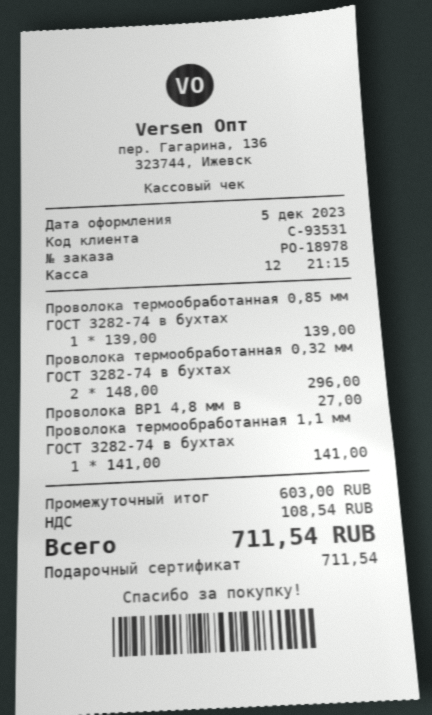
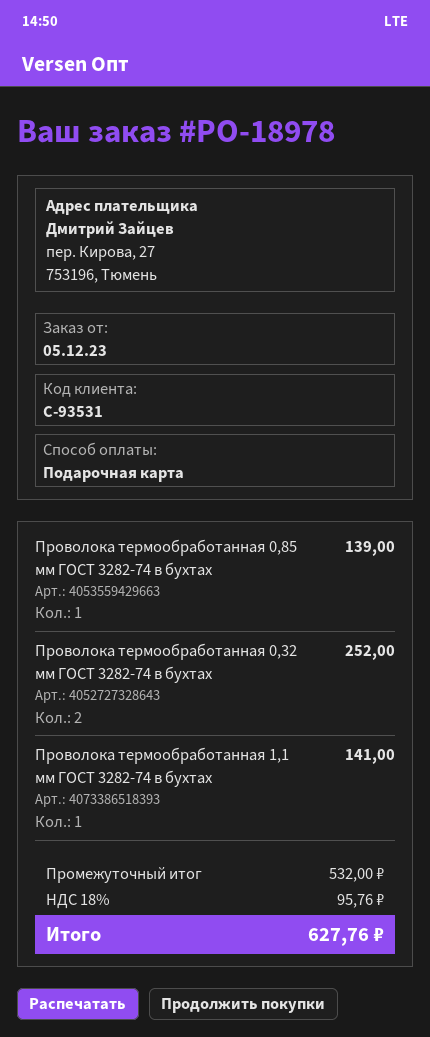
Проволока термообработанная 0,32 мм ГОСТ 3282-74 в бухтах: 2 for 296.00 -> 2 for 252.00
Проволока ВР1 4,8 мм в: 1 for 27.00 -> none
subtotal: 603.00 -> 532.00
tax: 108.54 -> 95.76
total: 711.54 -> 627.76

